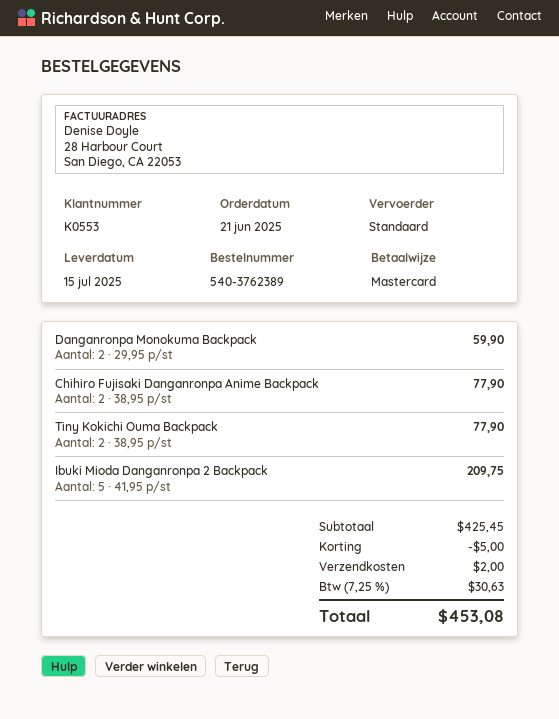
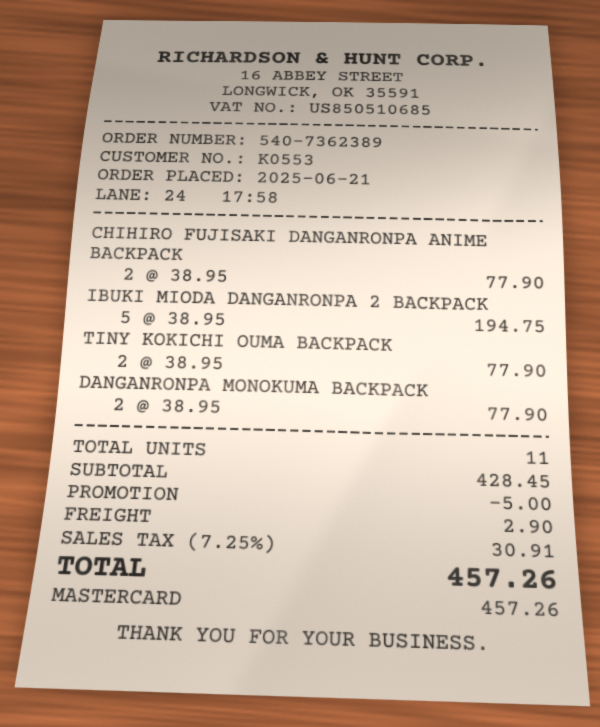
order number: 540-3762389 -> 540-7362389
Danganronpa Monokuma Backpack: 2 x 29.95 = 59.90 -> 2 x 38.95 = 77.90
Ibuki Mioda Danganronpa 2 Backpack: 5 x 41.95 = 209.75 -> 5 x 38.95 = 194.75
subtotal: 425.45 -> 428.45
shipping: 2.00 -> 2.90
tax: 7.25% = 30.63 -> 7.25% = 30.91
total: 453.08 -> 457.26

